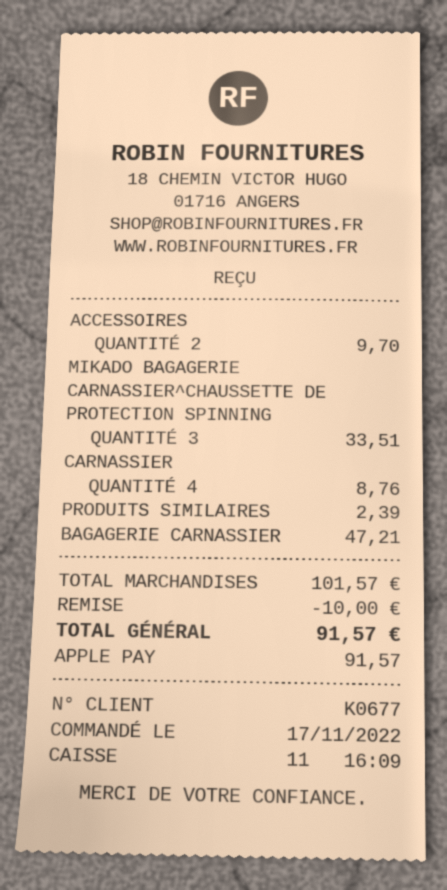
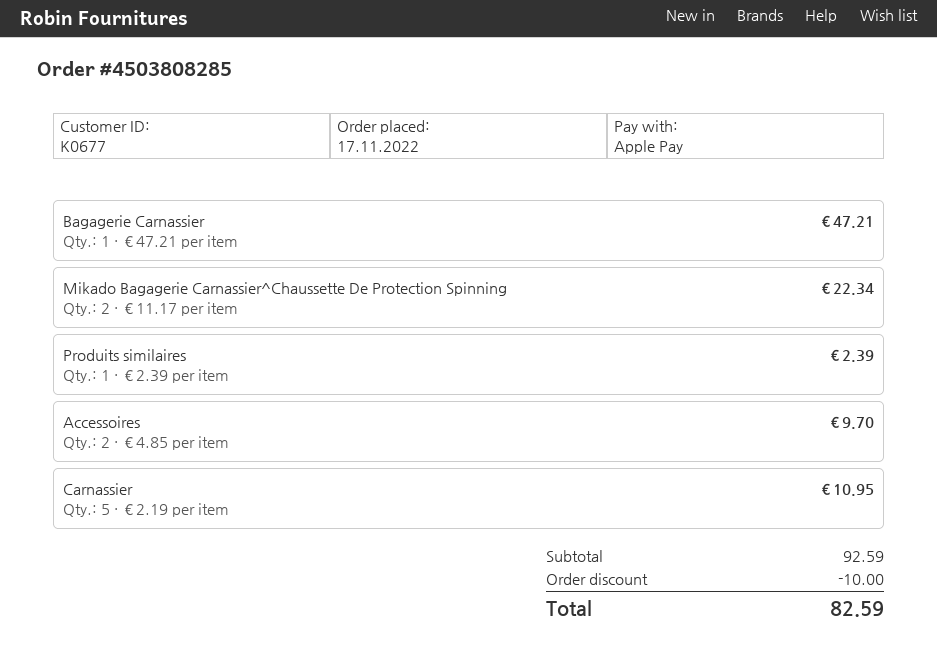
MIKADO BAGAGERIE CARNASSIER^CHAUSSETTE DE PROTECTION SPINNING: 3 for 33.51 -> 2 for 22.34
CARNASSIER: 4 for 8.76 -> 5 for 10.95
subtotal: 101.57 -> 92.59
total: 91.57 -> 82.59

